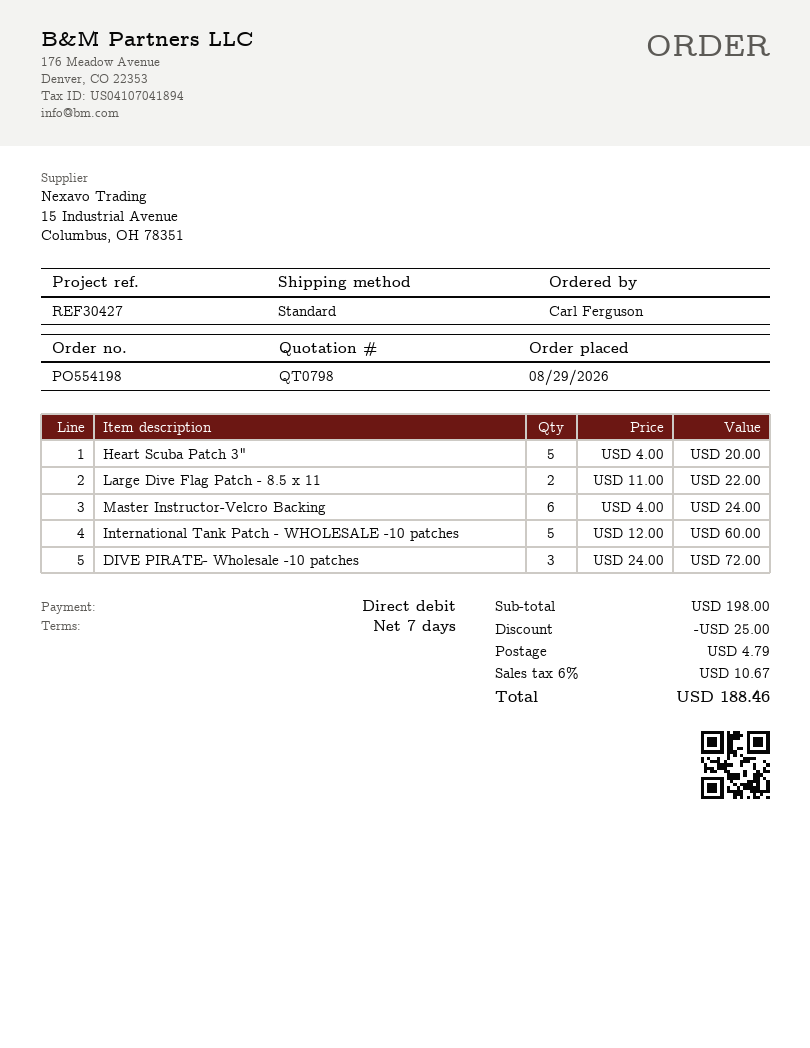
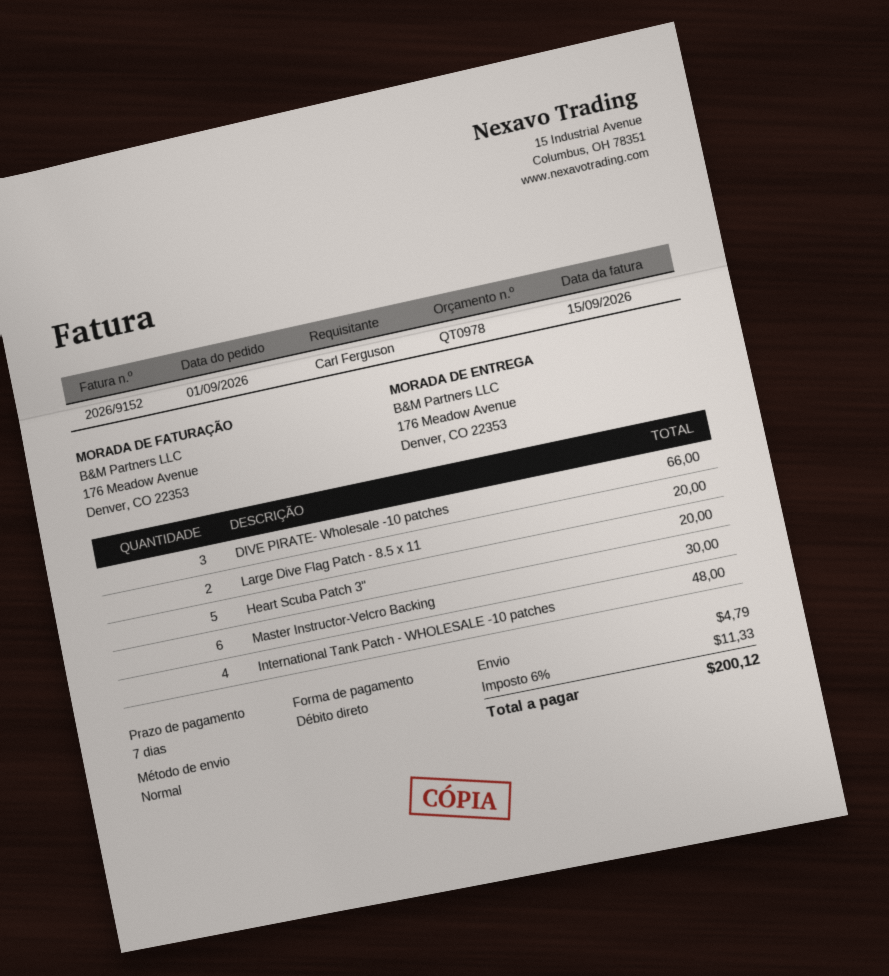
quote number: QT0798 -> QT0978
order date: 2026-08-29 -> 2026-09-01
Large Dive Flag Patch - 8.5 x 11: 2 for 22.00 -> 2 for 20.00
Master Instructor-Velcro Backing: 6 for 24.00 -> 6 for 30.00
International Tank Patch - WHOLESALE -10 patches: 5 for 60.00 -> 4 for 48.00
DIVE PIRATE- Wholesale -10 patches: 3 for 72.00 -> 3 for 66.00
discount: 25.00 -> none
tax: 6% = 10.67 -> 6% = 11.33
total: 188.46 -> 200.12

